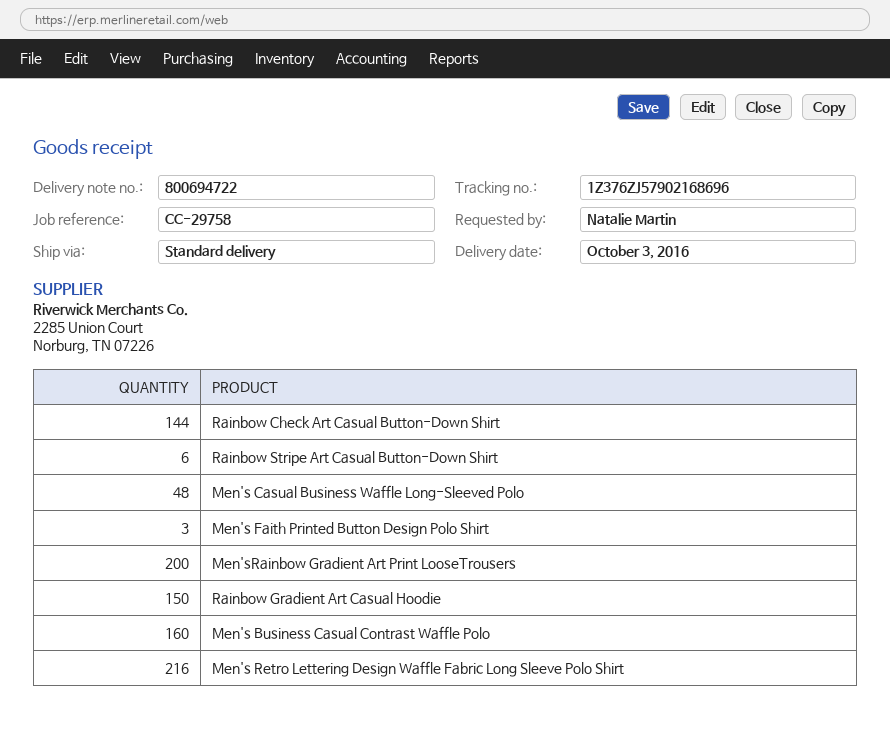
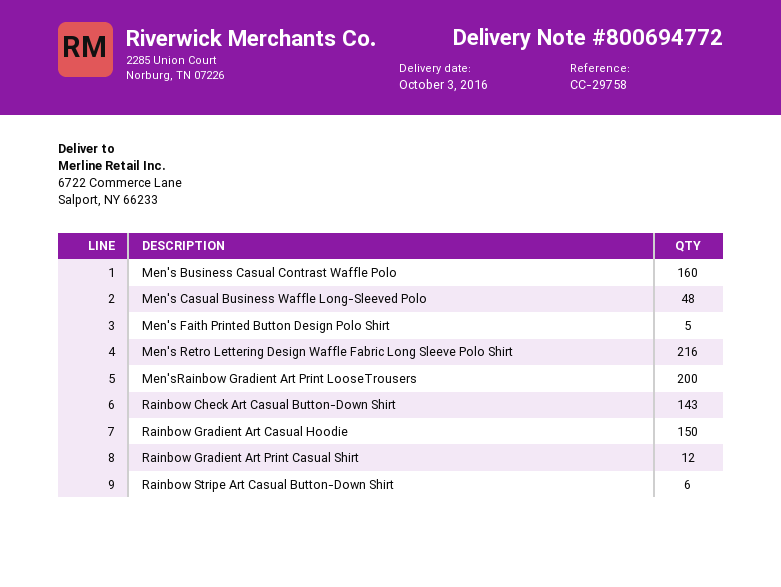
delivery note number: 800694722 -> 800694772
Rainbow Check Art Casual Button-Down Shirt: 144 -> 143
Men's Faith Printed Button Design Polo Shirt: 3 -> 5
Rainbow Gradient Art Print Casual Shirt: none -> 12

